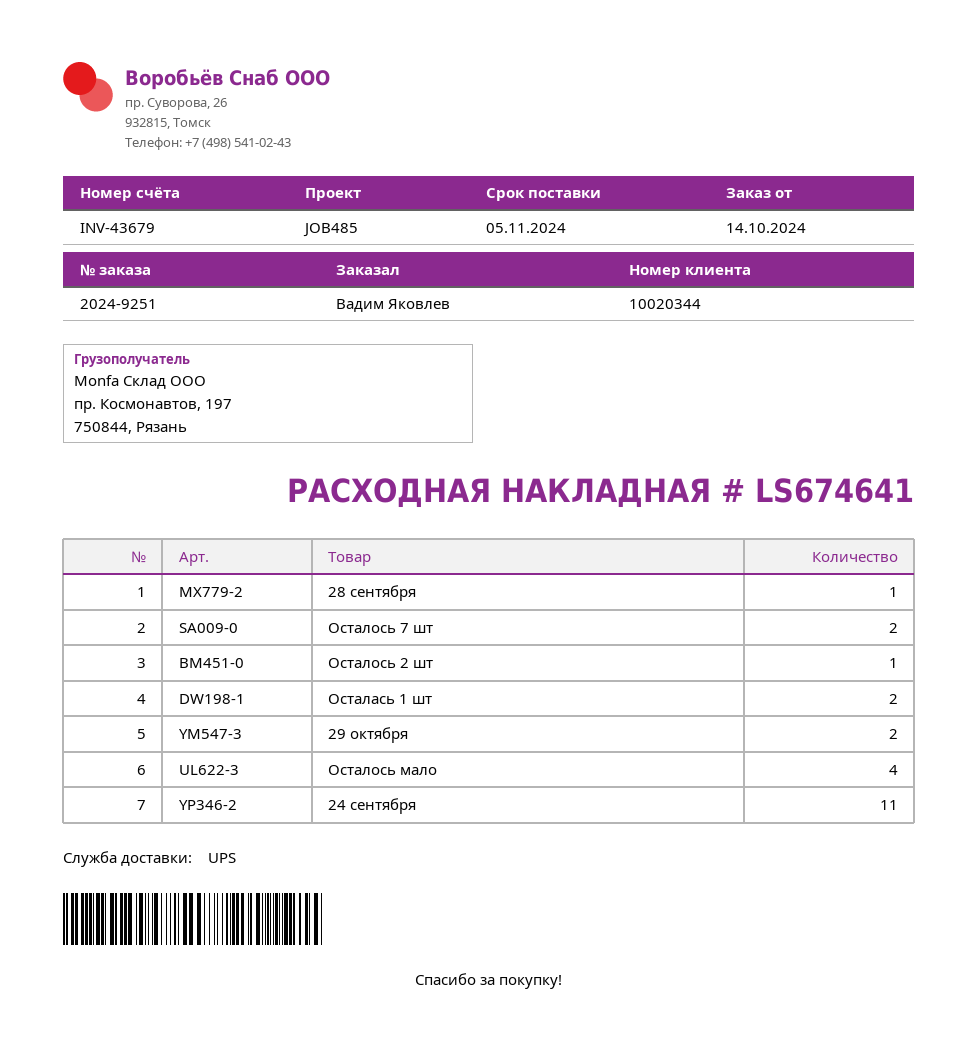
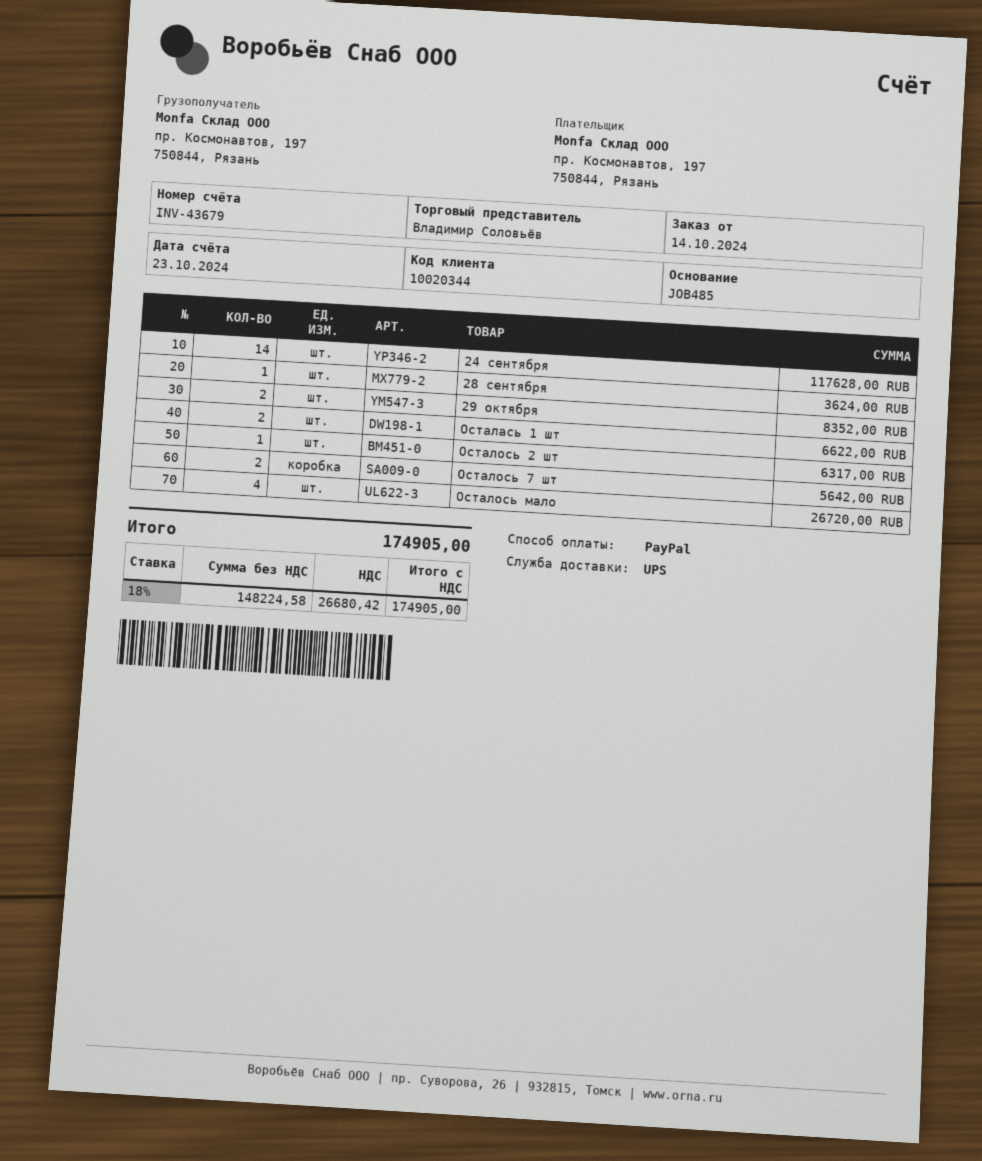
24 сентября: 11 -> 14

